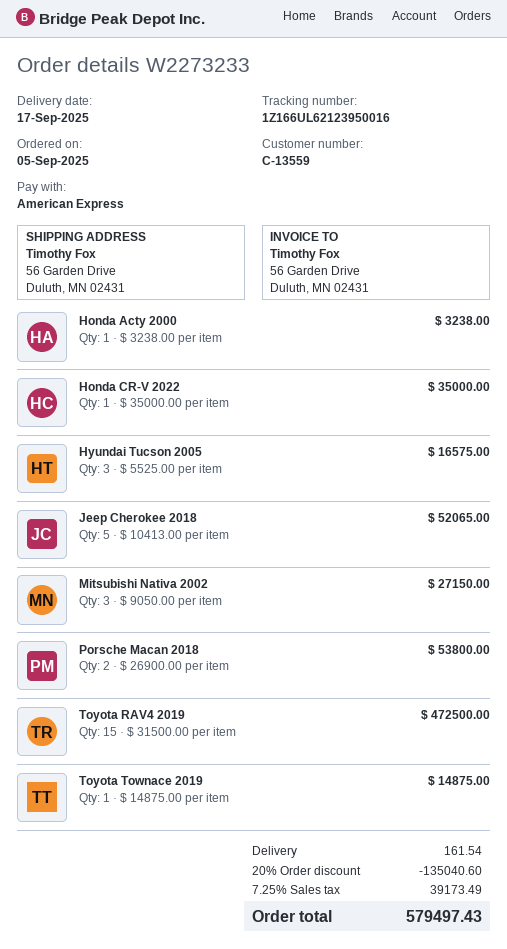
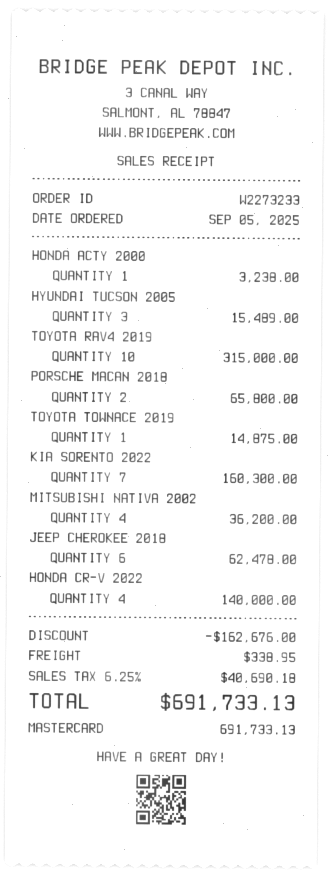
payment method: American Express -> Mastercard
Honda CR-V 2022: 1 for 35000.00 -> 4 for 140000.00
Hyundai Tucson 2005: 3 for 16575.00 -> 3 for 15489.00
Jeep Cherokee 2018: 5 for 52065.00 -> 6 for 62478.00
Mitsubishi Nativa 2002: 3 for 27150.00 -> 4 for 36200.00
Porsche Macan 2018: 2 for 53800.00 -> 2 for 65800.00
Toyota RAV4 2019: 15 for 472500.00 -> 10 for 315000.00
KIA SORENTO 2022: none -> 7 for 160300.00
discount: 135040.60 -> 162676.00
shipping: 161.54 -> 338.95
tax: 7.25% = 39173.49 -> 6.25% = 40690.18
total: 579497.43 -> 691733.13

